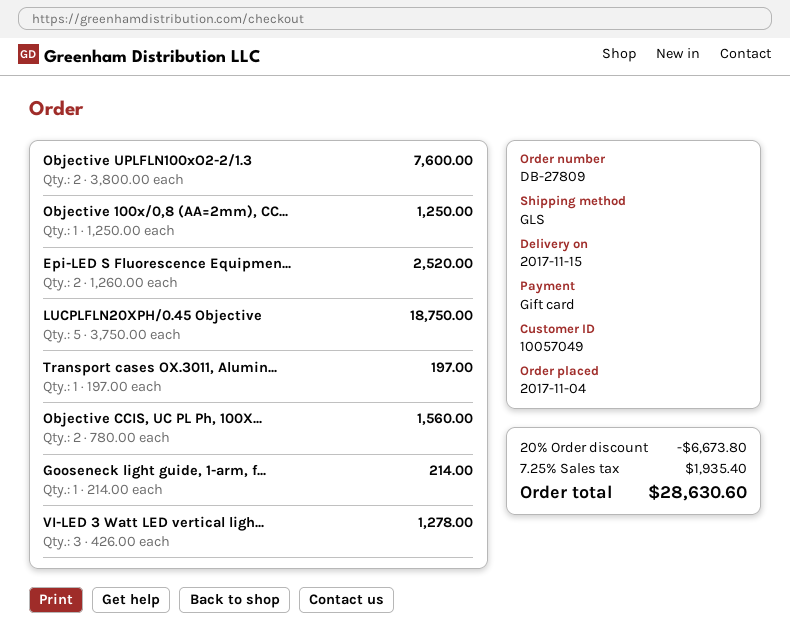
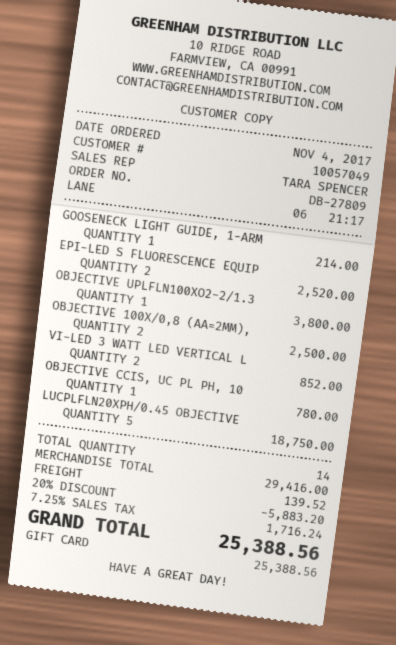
Objective UPLFLN100xO2-2/1.3: 2 for 7600.00 -> 1 for 3800.00
Objective 100x/0,8 (AA=2mm), CC...: 1 for 1250.00 -> 2 for 2500.00
Transport cases OX.3011, Alumin...: 1 for 197.00 -> none
Objective CCIS, UC PL Ph, 100X...: 2 for 1560.00 -> 1 for 780.00
VI-LED 3 Watt LED vertical ligh...: 3 for 1278.00 -> 2 for 852.00
discount: 20% = 6673.80 -> 20% = 5883.20
shipping: none -> 139.52
tax: 7.25% = 1935.40 -> 7.25% = 1716.24
total: 28630.60 -> 25388.56

